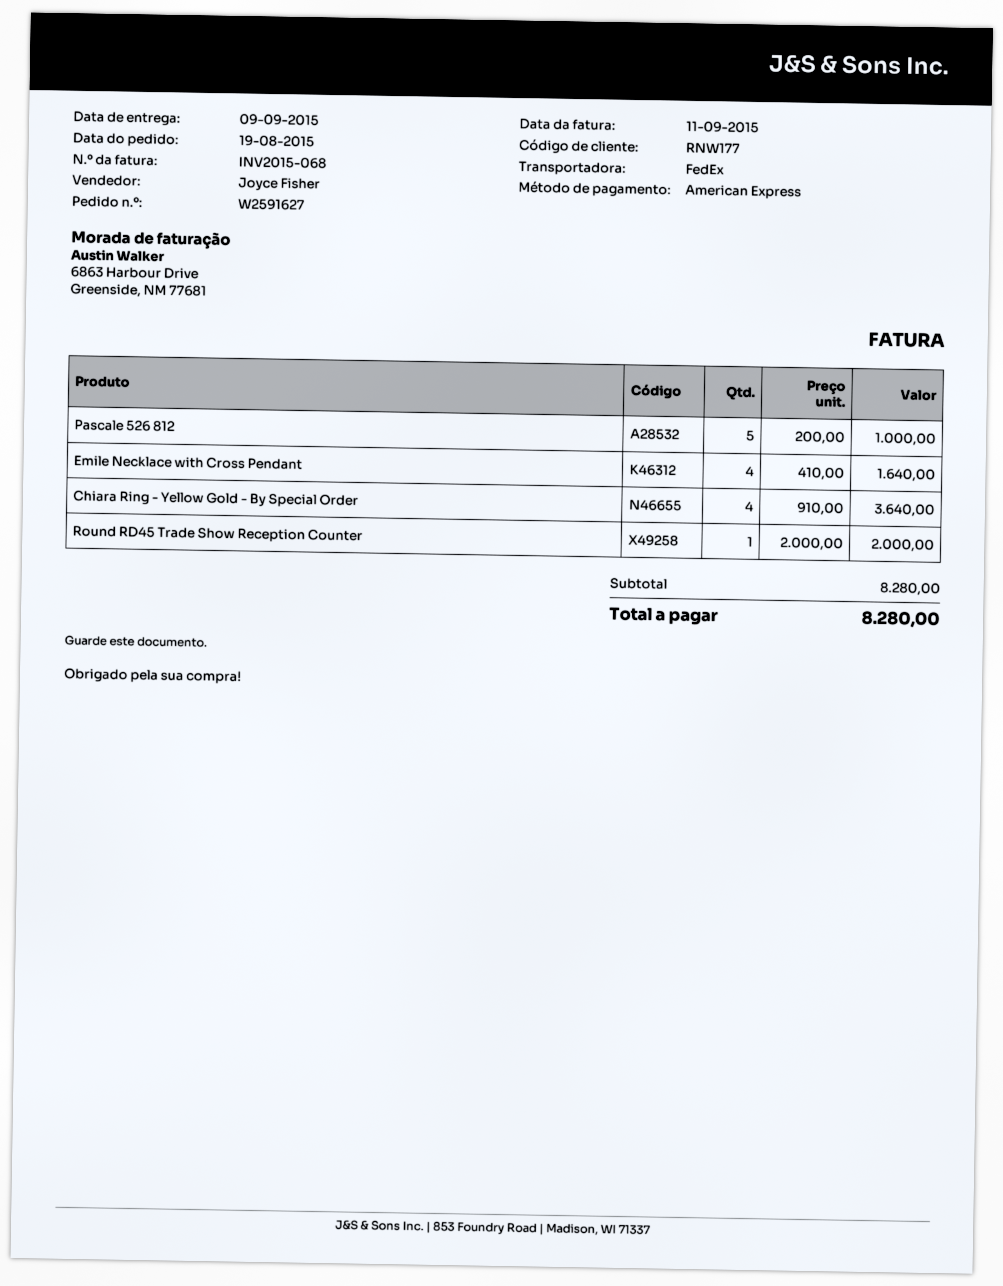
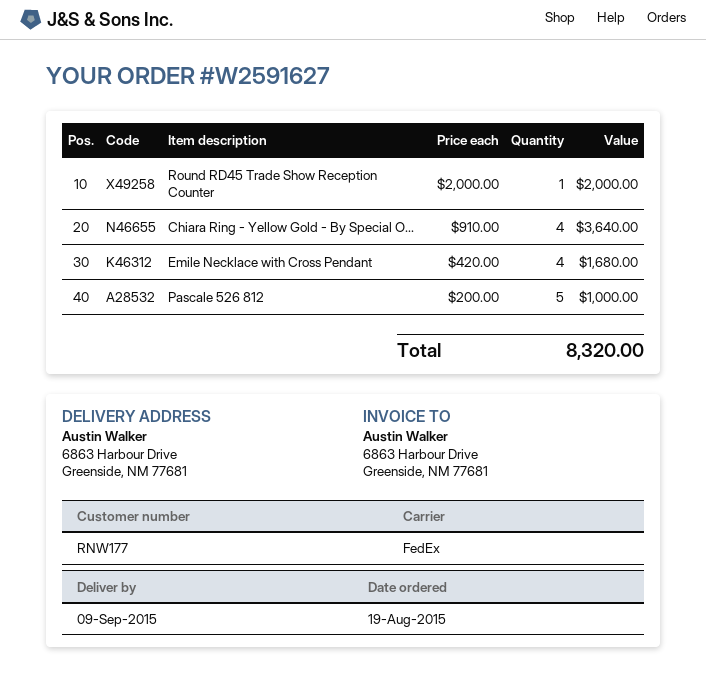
Emile Necklace with Cross Pendant: 4 x 410.00 = 1640.00 -> 4 x 420.00 = 1680.00
total: 8280.00 -> 8320.00

